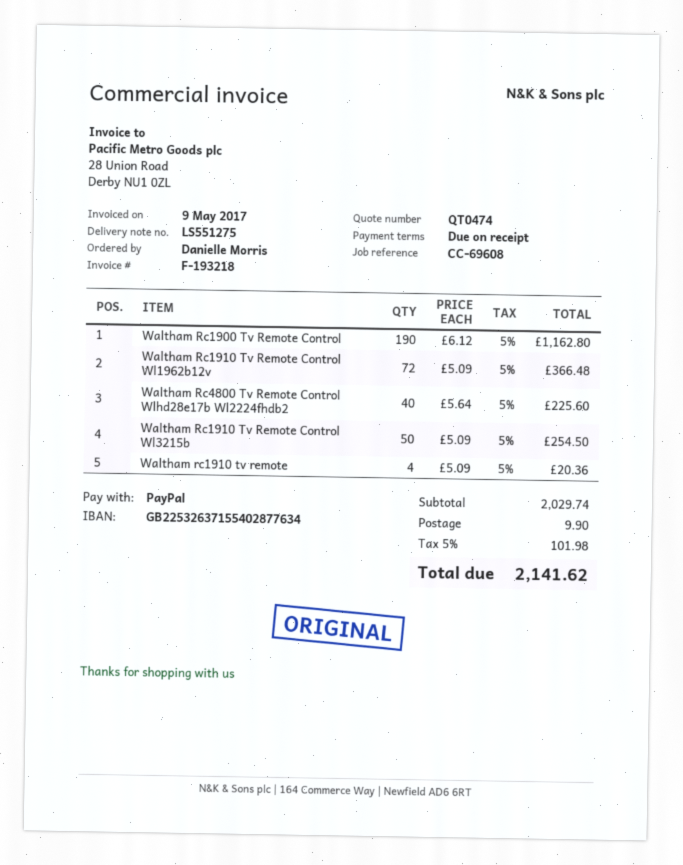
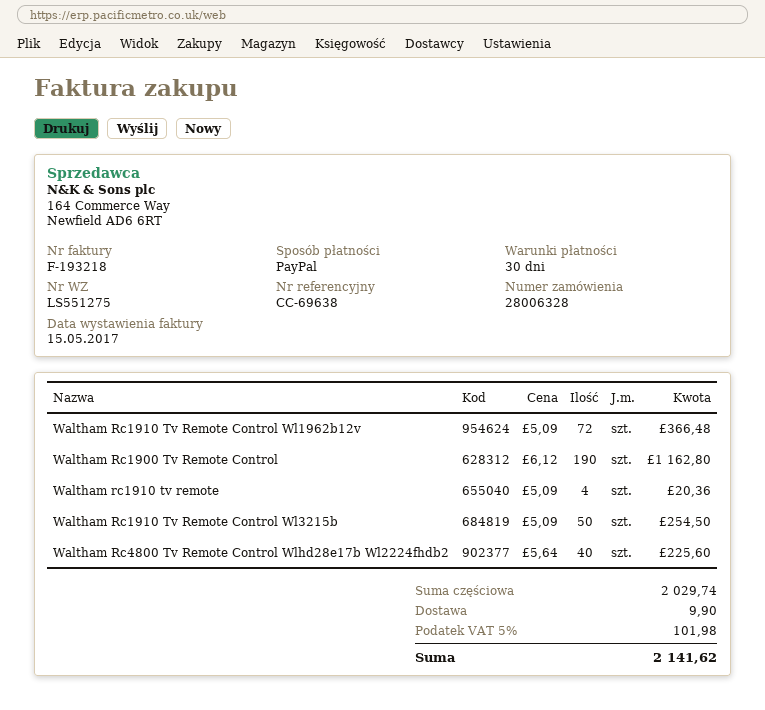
invoice date: 2017-05-09 -> 2017-05-15
payment terms: on receipt -> 30 days
reference: CC-69608 -> CC-69638

